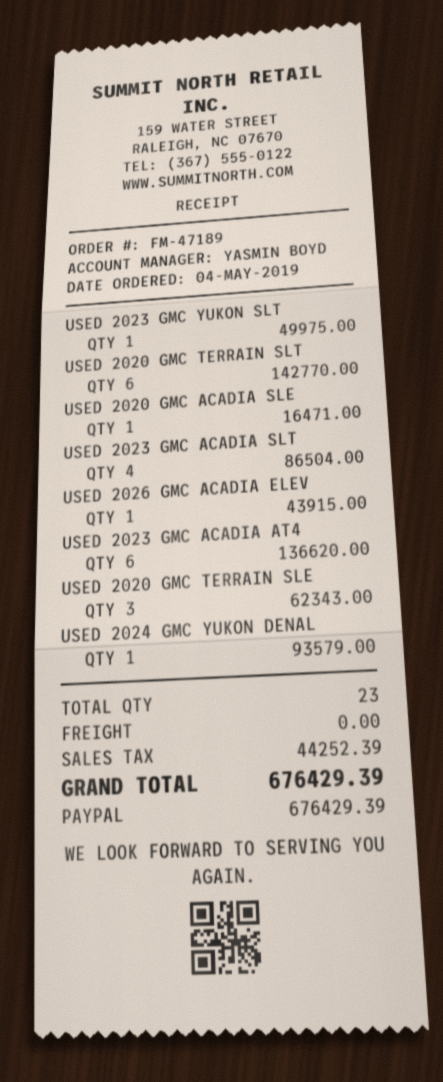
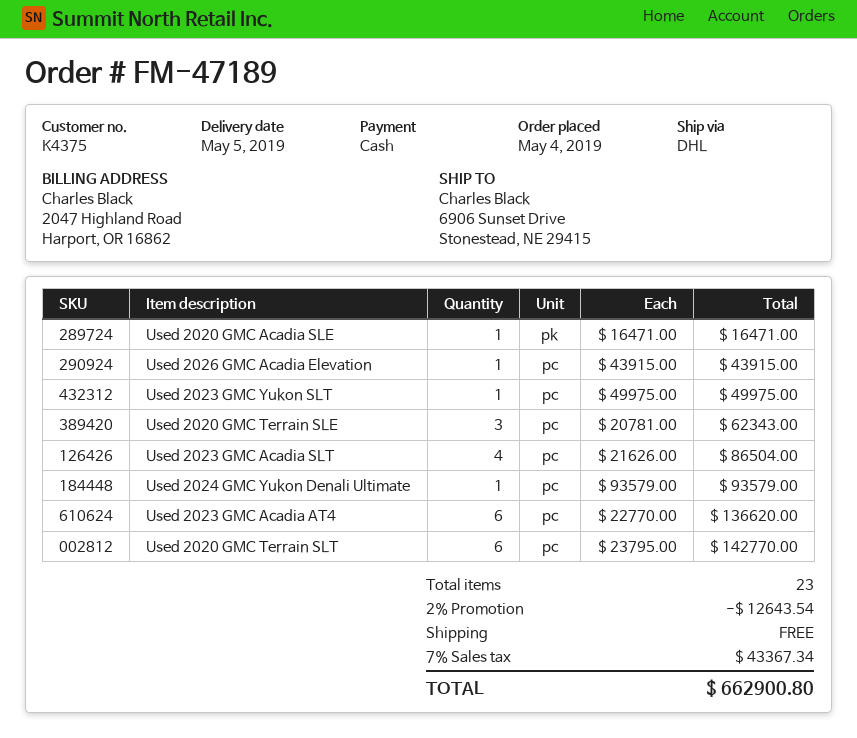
payment method: PayPal -> cash
discount: none -> 2% = 12643.54
tax: 44252.39 -> 43367.34
total: 676429.39 -> 662900.80

